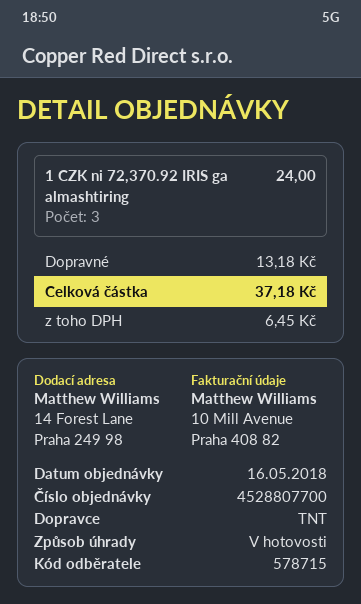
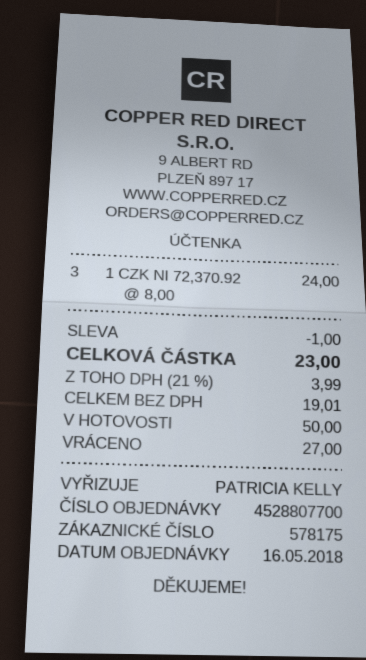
customer number: 578715 -> 578175
discount: none -> 1.00
shipping: 13.18 -> none
tax: 6.45 -> 3.99
total: 37.18 -> 23.00

